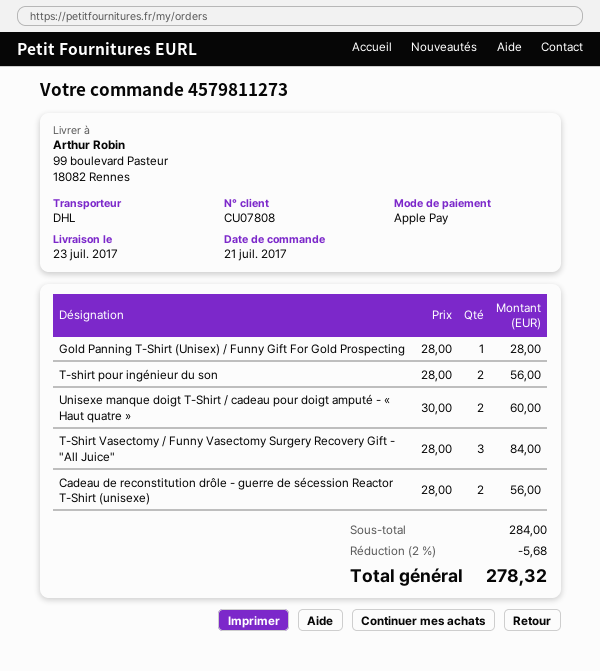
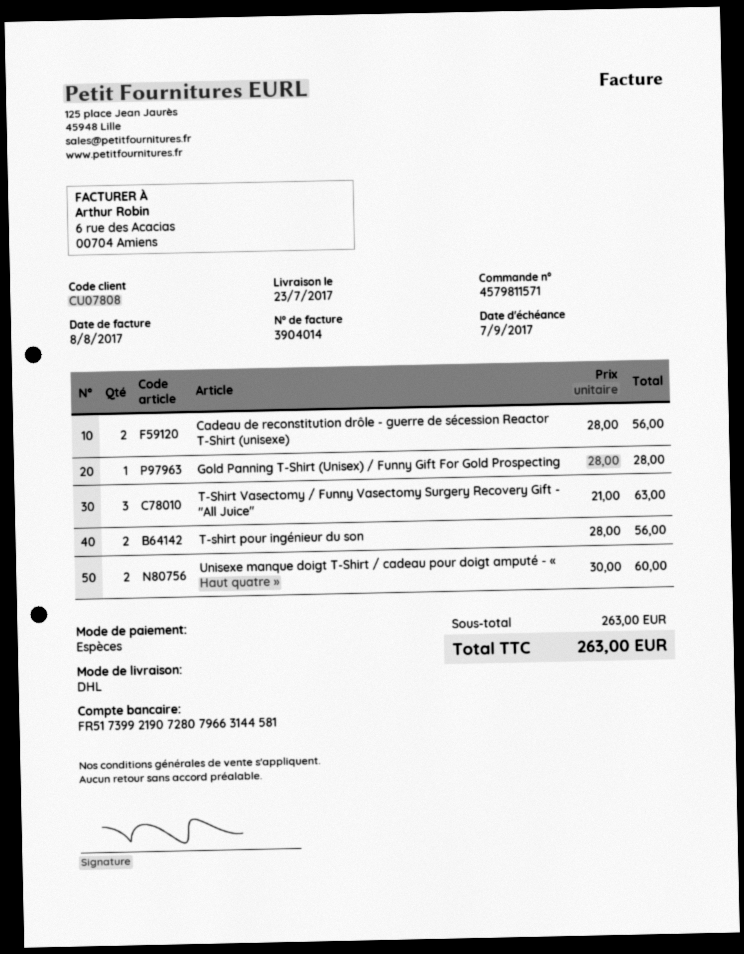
order number: 4579811273 -> 4579811571
payment method: Apple Pay -> cash
T-Shirt Vasectomy / Funny Vasectomy Surgery Recovery Gift - "All Juice": 3 x 28.00 = 84.00 -> 3 x 21.00 = 63.00
subtotal: 284.00 -> 263.00
discount: 2% = 5.68 -> none
total: 278.32 -> 263.00

